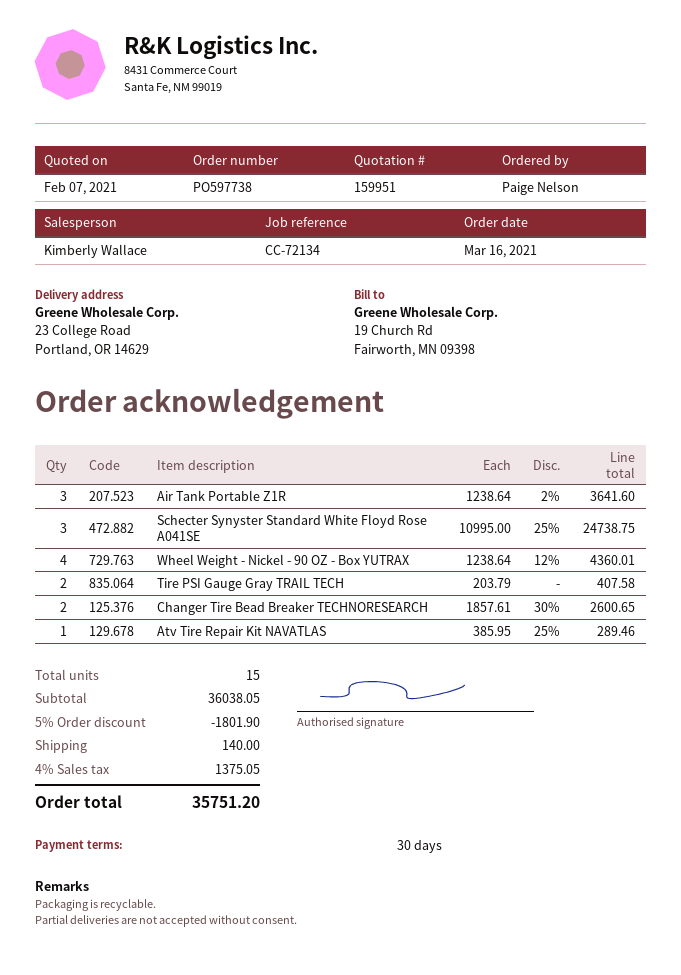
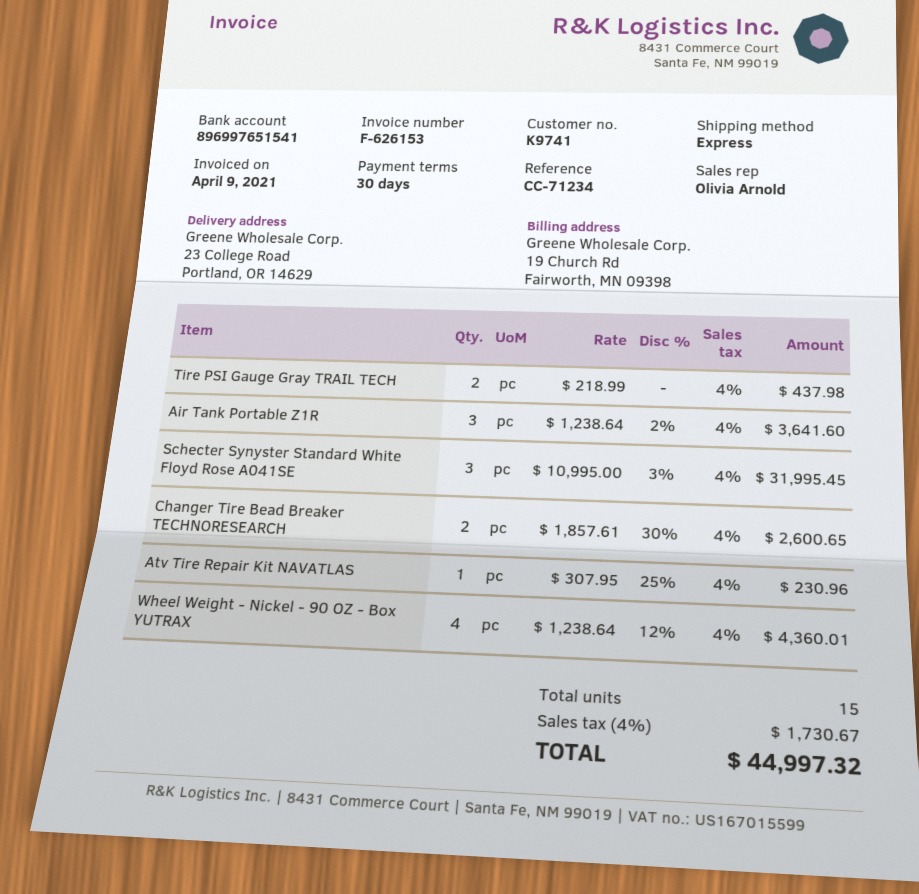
reference: CC-72134 -> CC-71234
sales rep: Kimberly Wallace -> Olivia Arnold
Schecter Synyster Standard White Floyd Rose A041SE: 3 x 10995.00 - 25% = 24738.75 -> 3 x 10995.00 - 3% = 31995.45
Tire PSI Gauge Gray TRAIL TECH: 2 x 203.79 = 407.58 -> 2 x 218.99 = 437.98
Atv Tire Repair Kit NAVATLAS: 1 x 385.95 - 25% = 289.46 -> 1 x 307.95 - 25% = 230.96
discount: 5% = 1801.90 -> none
shipping: 140.00 -> none
tax: 4% = 1375.05 -> 4% = 1730.67
total: 35751.20 -> 44997.32

